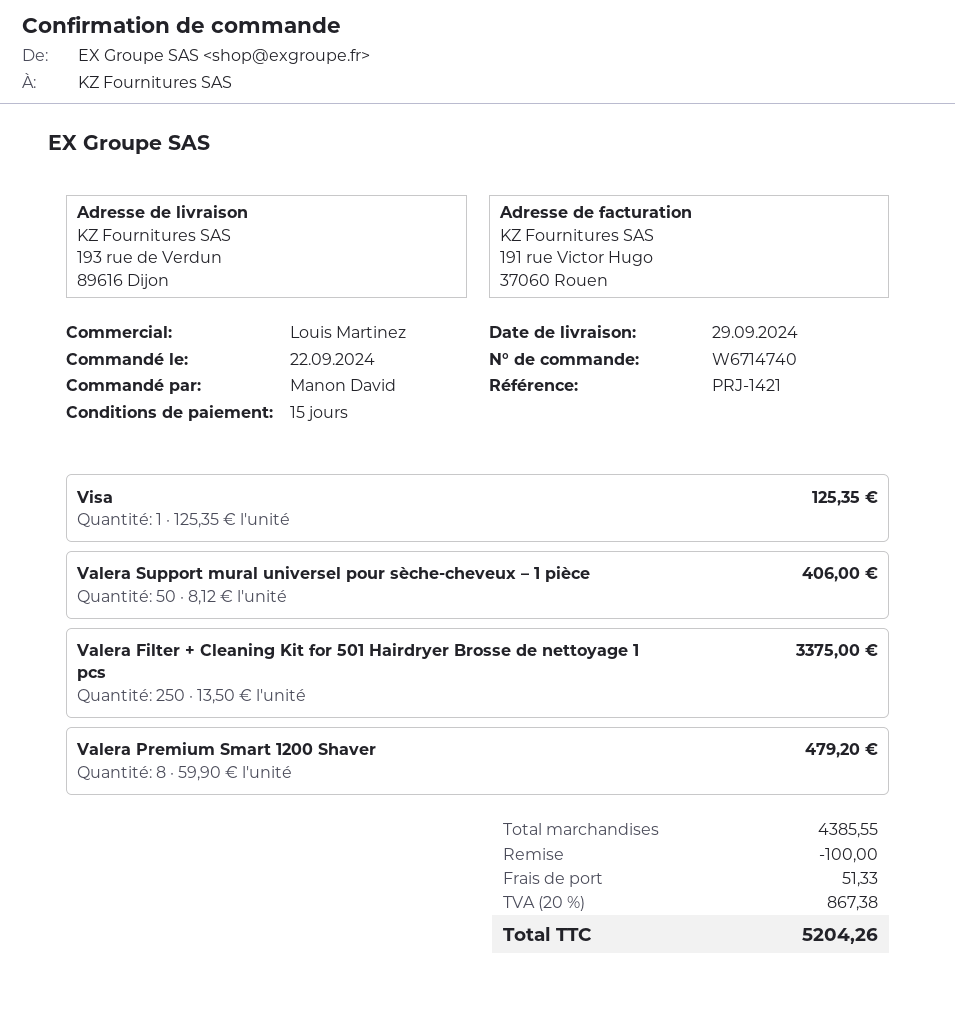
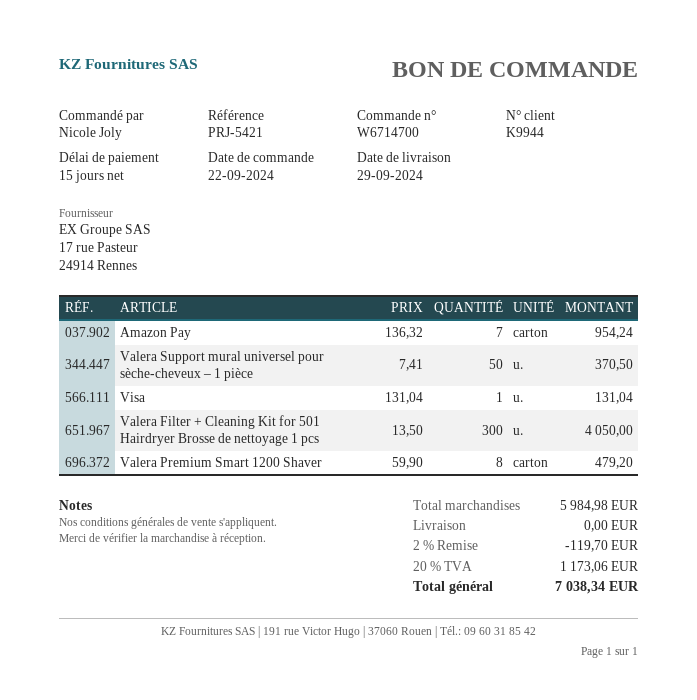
order number: W6714740 -> W6714700
reference: PRJ-1421 -> PRJ-5421
ordered by: Manon David -> Nicole Joly
Visa: 1 x 125.35 = 125.35 -> 1 x 131.04 = 131.04
Valera Support mural universel pour sèche-cheveux – 1 pièce: 50 x 8.12 = 406.00 -> 50 x 7.41 = 370.50
Valera Filter + Cleaning Kit for 501 Hairdryer Brosse de nettoyage 1 pcs: 250 x 13.50 = 3375.00 -> 300 x 13.50 = 4050.00
Amazon Pay: none -> 7 x 136.32 = 954.24
subtotal: 4385.55 -> 5984.98
discount: 100.00 -> 119.70
shipping: 51.33 -> 0.00
tax: 20% = 867.38 -> 20% = 1173.06
total: 5204.26 -> 7038.34

